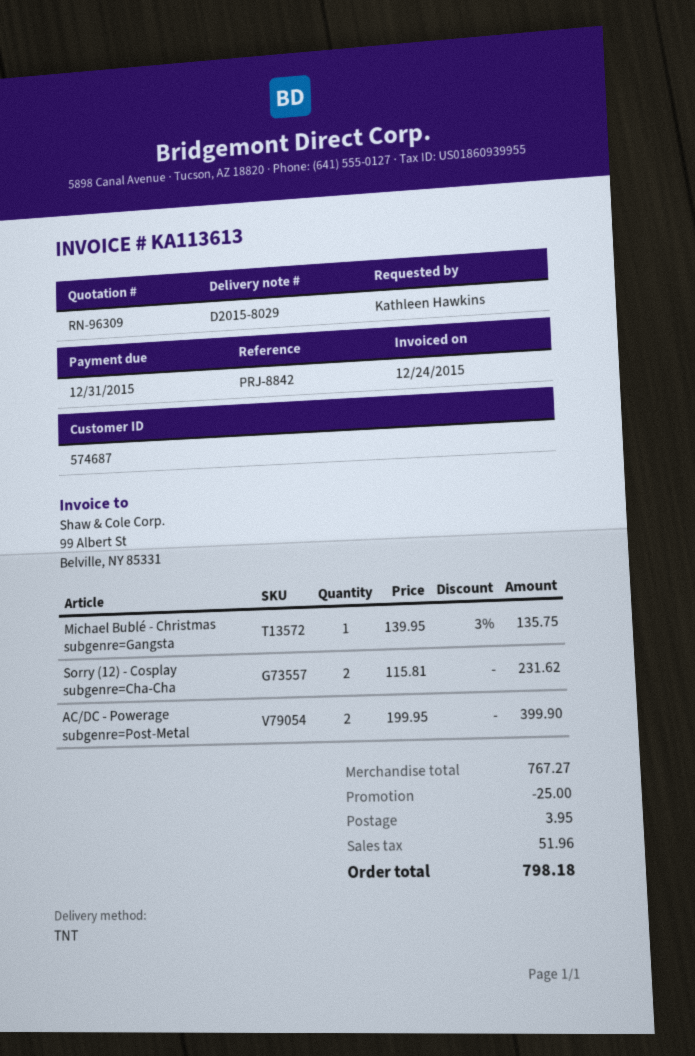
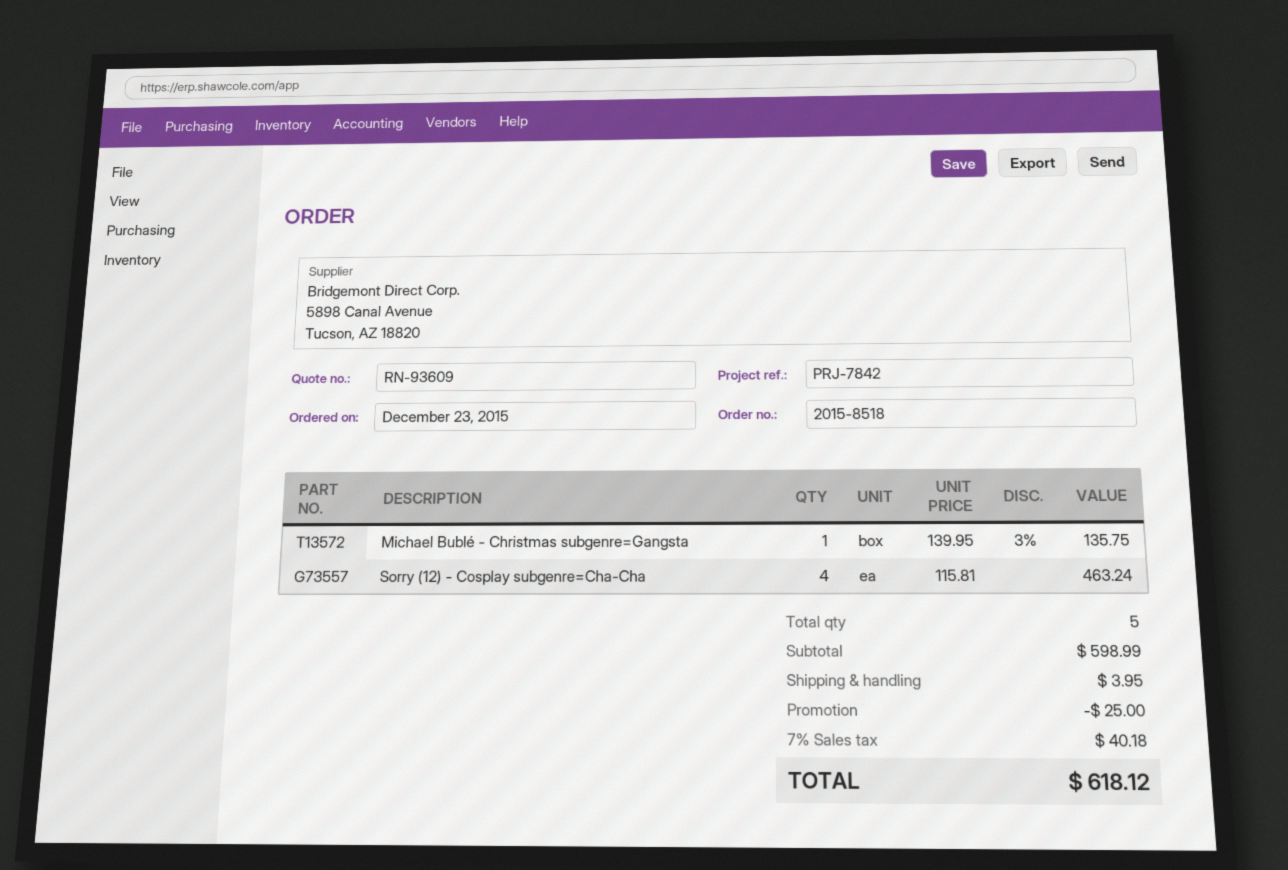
quote number: RN-96309 -> RN-93609
reference: PRJ-8842 -> PRJ-7842
Sorry (12) - Cosplay subgenre=Cha-Cha: 2 x 115.81 = 231.62 -> 4 x 115.81 = 463.24
AC/DC - Powerage subgenre=Post-Metal: 2 x 199.95 = 399.90 -> none
subtotal: 767.27 -> 598.99
tax: 51.96 -> 40.18
total: 798.18 -> 618.12

